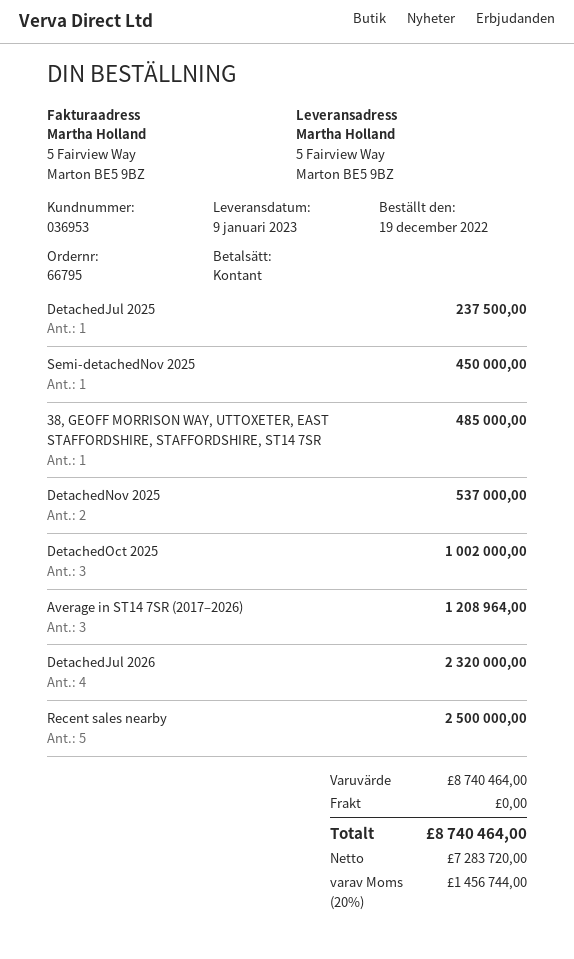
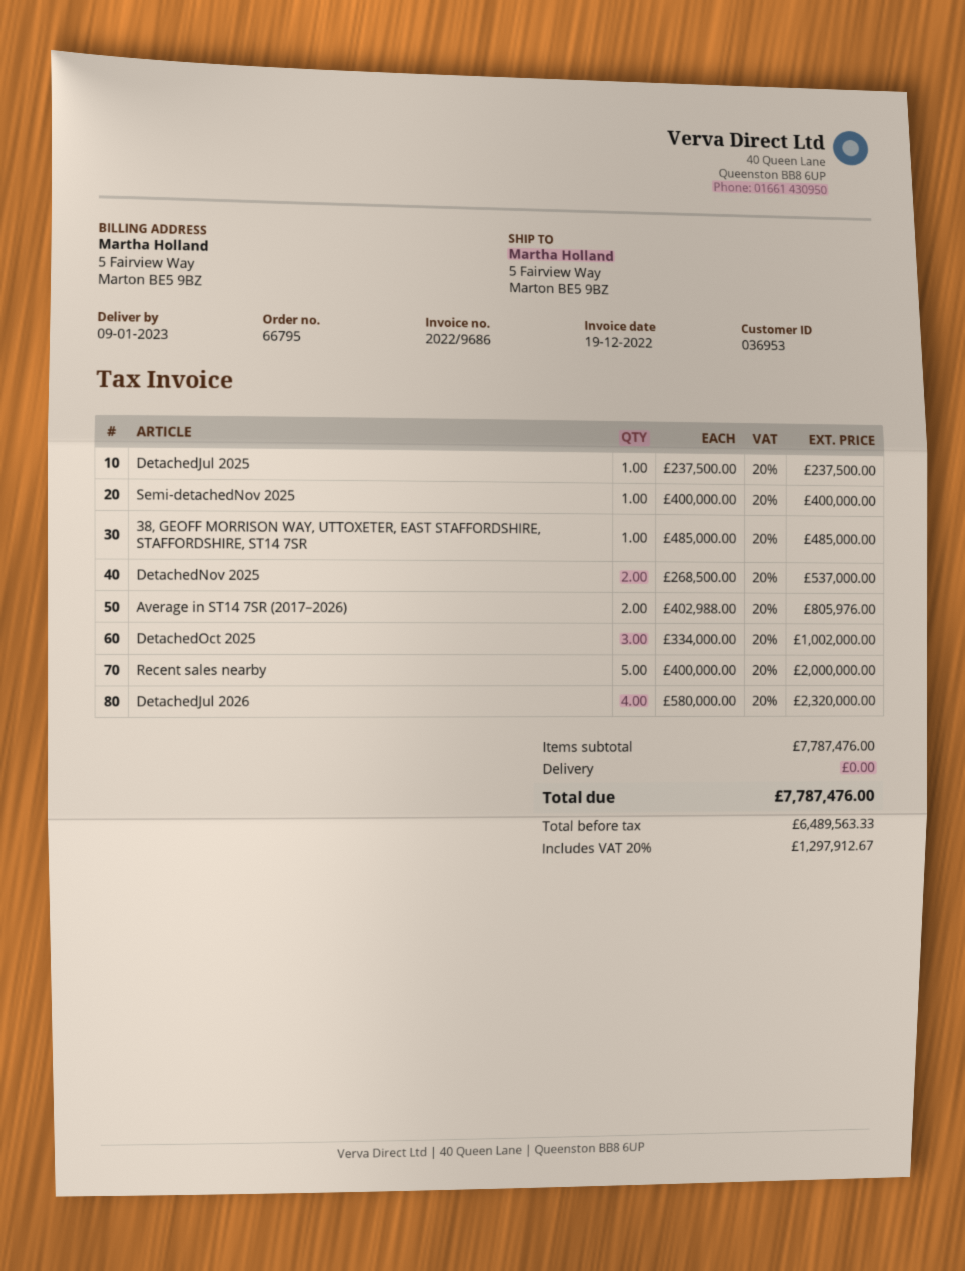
Semi-detachedNov 2025: 1 for 450000.00 -> 1 for 400000.00
Average in ST14 7SR (2017–2026): 3 for 1208964.00 -> 2 for 805976.00
Recent sales nearby: 5 for 2500000.00 -> 5 for 2000000.00
subtotal: 8740464.00 -> 7787476.00
net: 7283720.00 -> 6489563.33
tax: 20% = 1456744.00 -> 20% = 1297912.67
total: 8740464.00 -> 7787476.00

